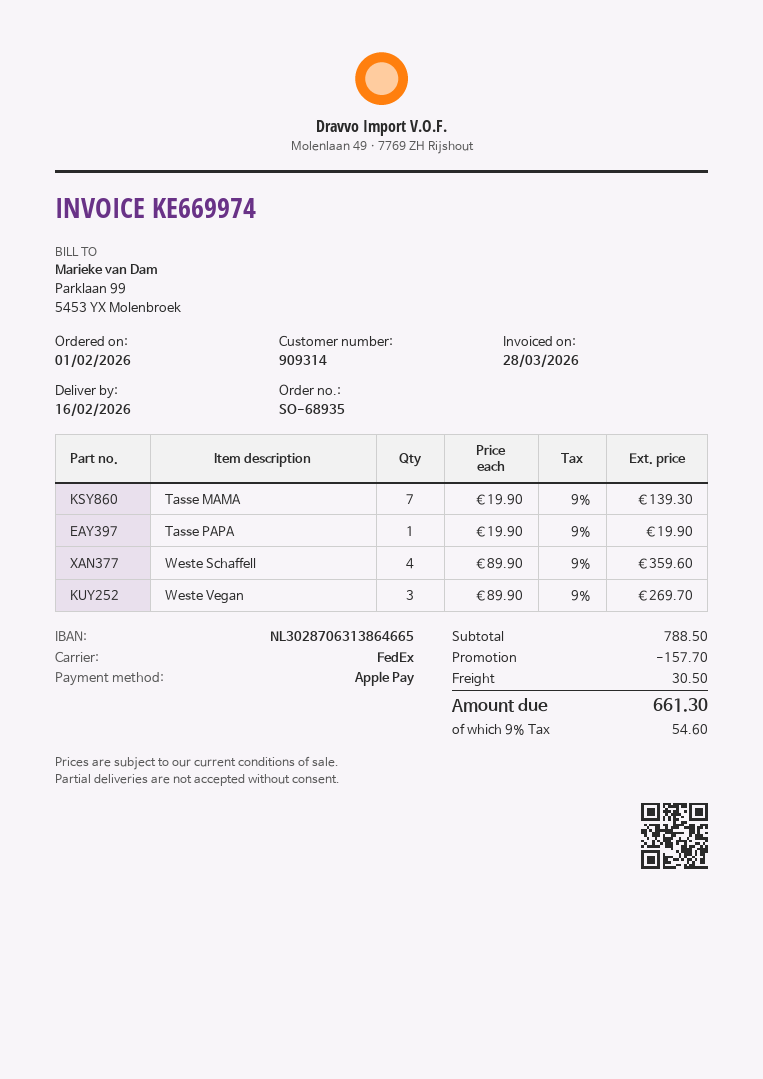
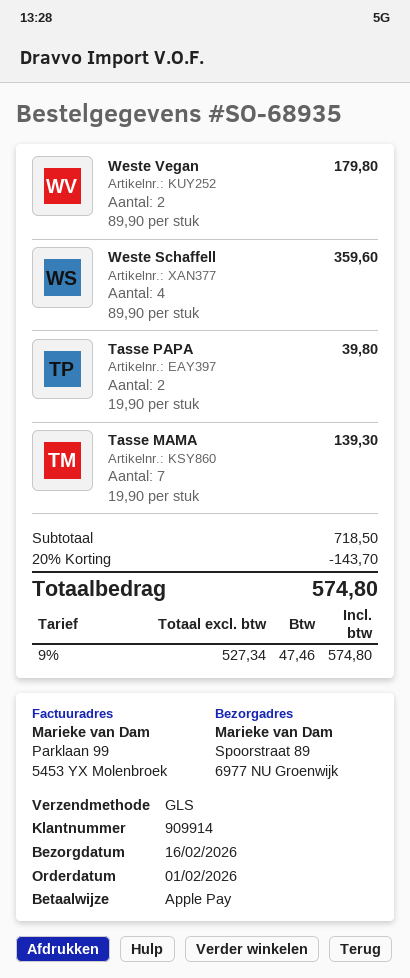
customer number: 909314 -> 909914
shipping method: FedEx -> GLS
Tasse PAPA: 1 x 19.90 = 19.90 -> 2 x 19.90 = 39.80
Weste Vegan: 3 x 89.90 = 269.70 -> 2 x 89.90 = 179.80
subtotal: 788.50 -> 718.50
discount: 157.70 -> 143.70
shipping: 30.50 -> none
tax: 9% = 54.60 -> 9% = 47.46
total: 661.30 -> 574.80

